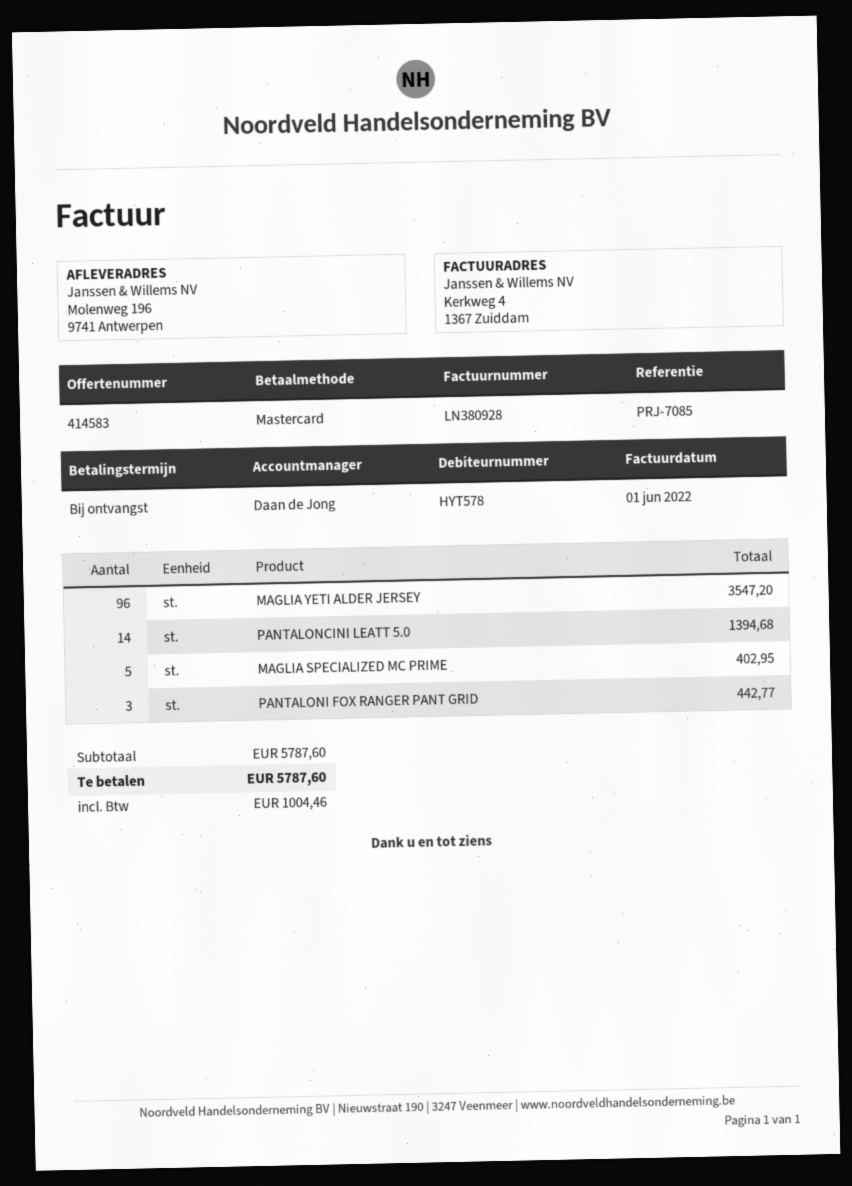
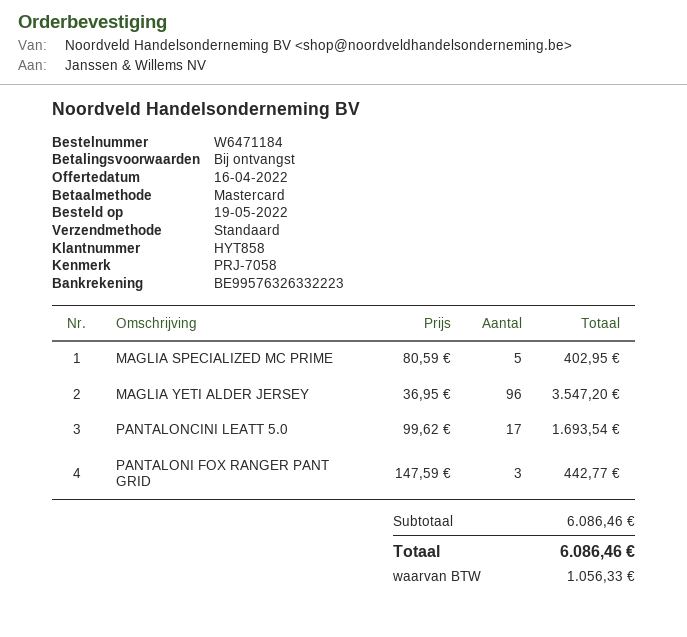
customer number: HYT578 -> HYT858
reference: PRJ-7085 -> PRJ-7058
PANTALONCINI LEATT 5.0: 14 for 1394.68 -> 17 for 1693.54
subtotal: 5787.60 -> 6086.46
tax: 1004.46 -> 1056.33
total: 5787.60 -> 6086.46

